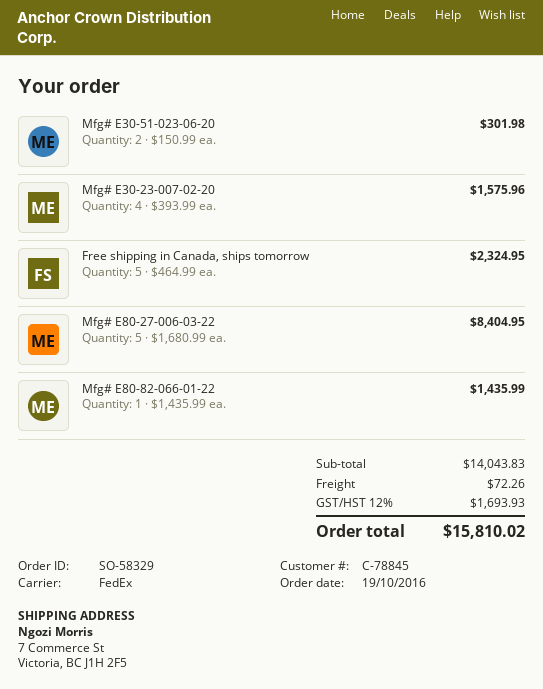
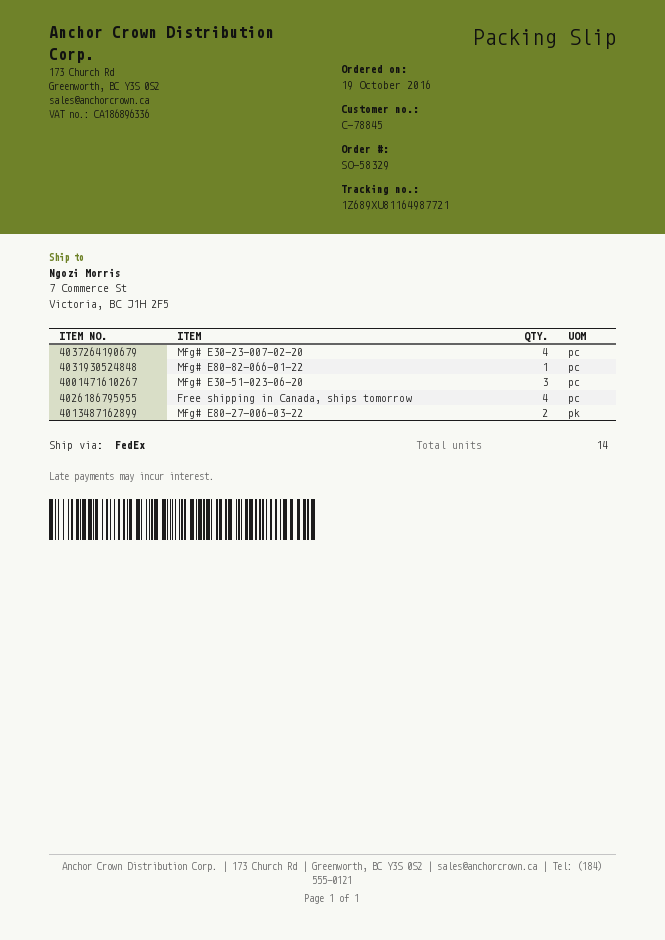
Mfg# E30-51-023-06-20: 2 -> 3
Free shipping in Canada, ships tomorrow: 5 -> 4
Mfg# E80-27-006-03-22: 5 -> 2

